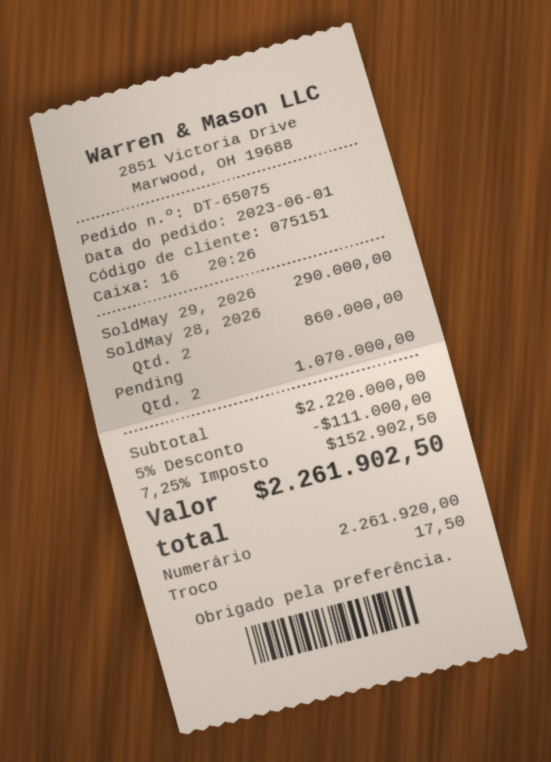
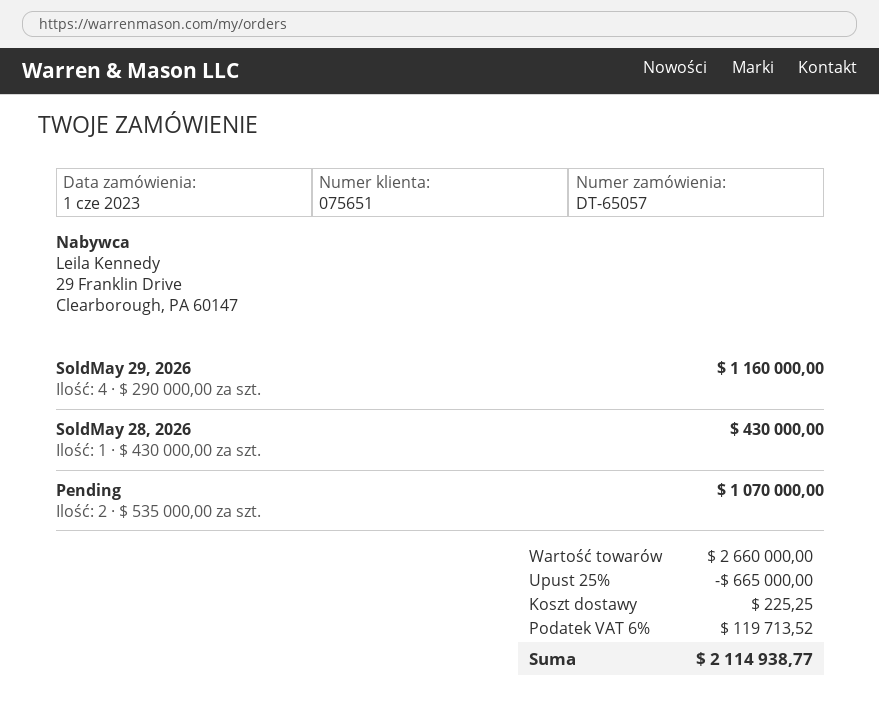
order number: DT-65075 -> DT-65057
customer number: 075151 -> 075651
SoldMay 29, 2026: 1 for 290000.00 -> 4 for 1160000.00
SoldMay 28, 2026: 2 for 860000.00 -> 1 for 430000.00
subtotal: 2220000.00 -> 2660000.00
discount: 5% = 111000.00 -> 25% = 665000.00
shipping: none -> 225.25
tax: 7.25% = 152902.50 -> 6% = 119713.52
total: 2261902.50 -> 2114938.77

